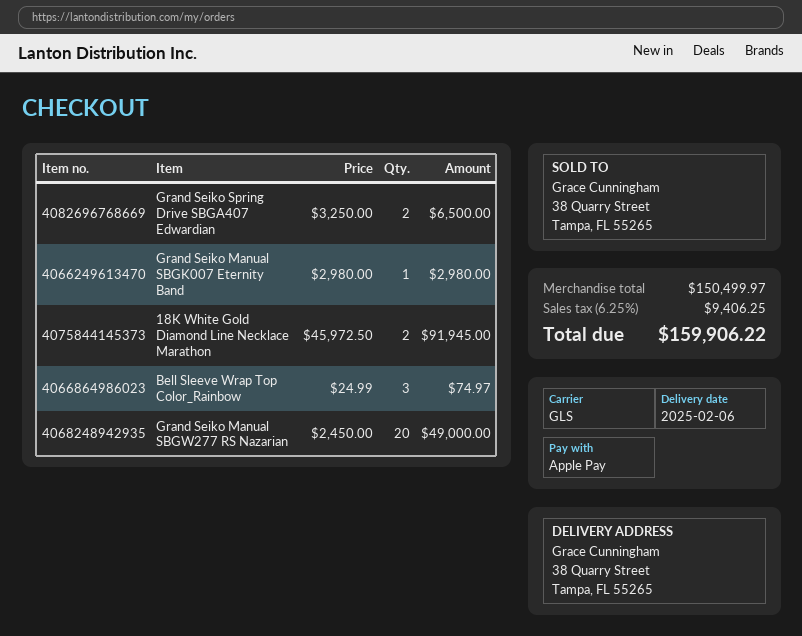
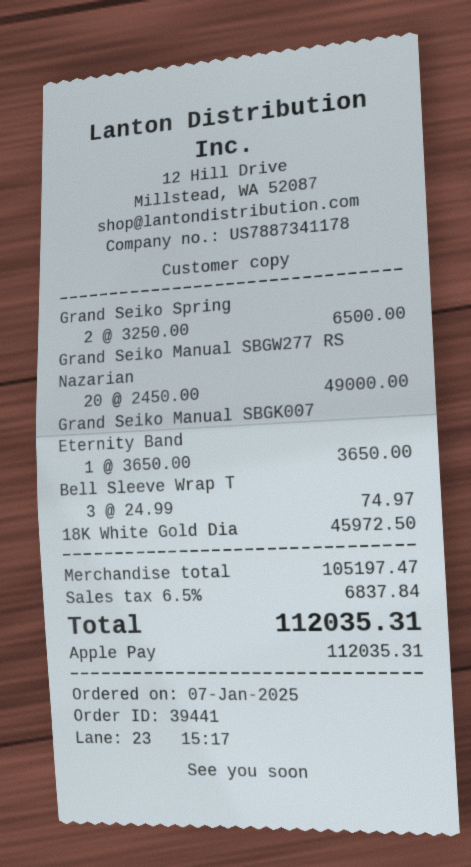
Grand Seiko Manual SBGK007 Eternity Band: 1 x 2980.00 = 2980.00 -> 1 x 3650.00 = 3650.00
18K White Gold Diamond Line Necklace Marathon: 2 x 45972.50 = 91945.00 -> 1 x 45972.50 = 45972.50
subtotal: 150499.97 -> 105197.47
tax: 6.25% = 9406.25 -> 6.5% = 6837.84
total: 159906.22 -> 112035.31

